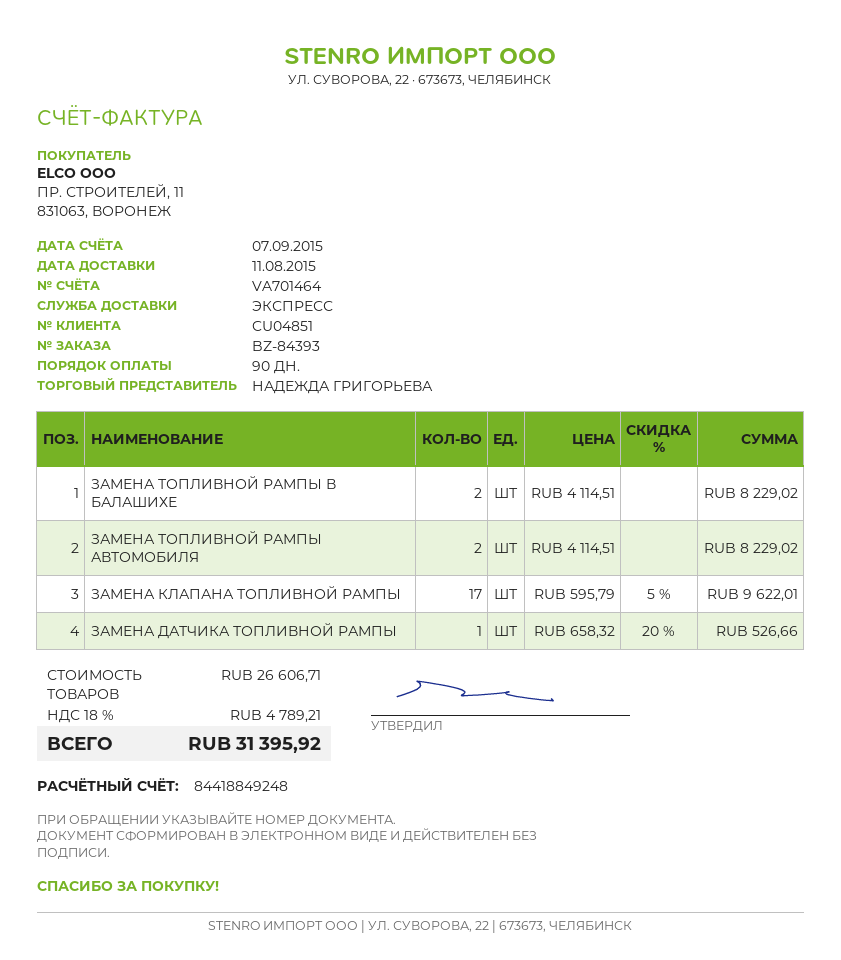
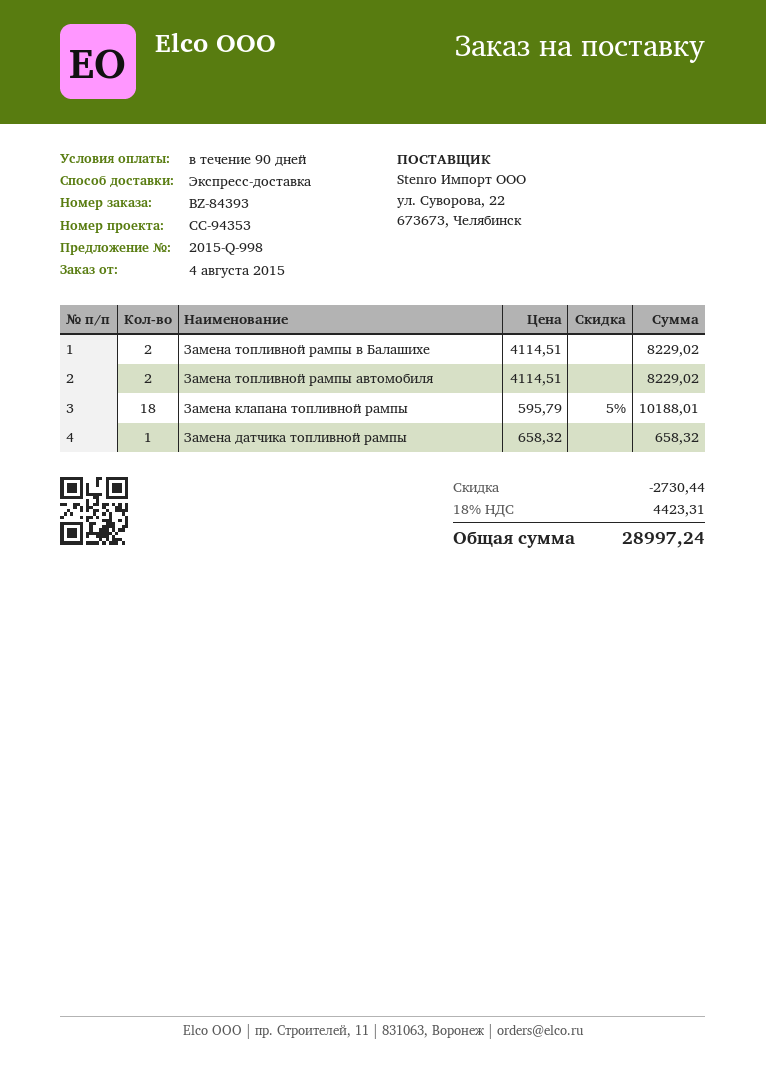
ЗАМЕНА КЛАПАНА ТОПЛИВНОЙ РАМПЫ: 17 x 595.79 - 5% = 9622.01 -> 18 x 595.79 - 5% = 10188.01
ЗАМЕНА ДАТЧИКА ТОПЛИВНОЙ РАМПЫ: 1 x 658.32 - 20% = 526.66 -> 1 x 658.32 = 658.32
discount: none -> 2730.44
tax: 18% = 4789.21 -> 18% = 4423.31
total: 31395.92 -> 28997.24

